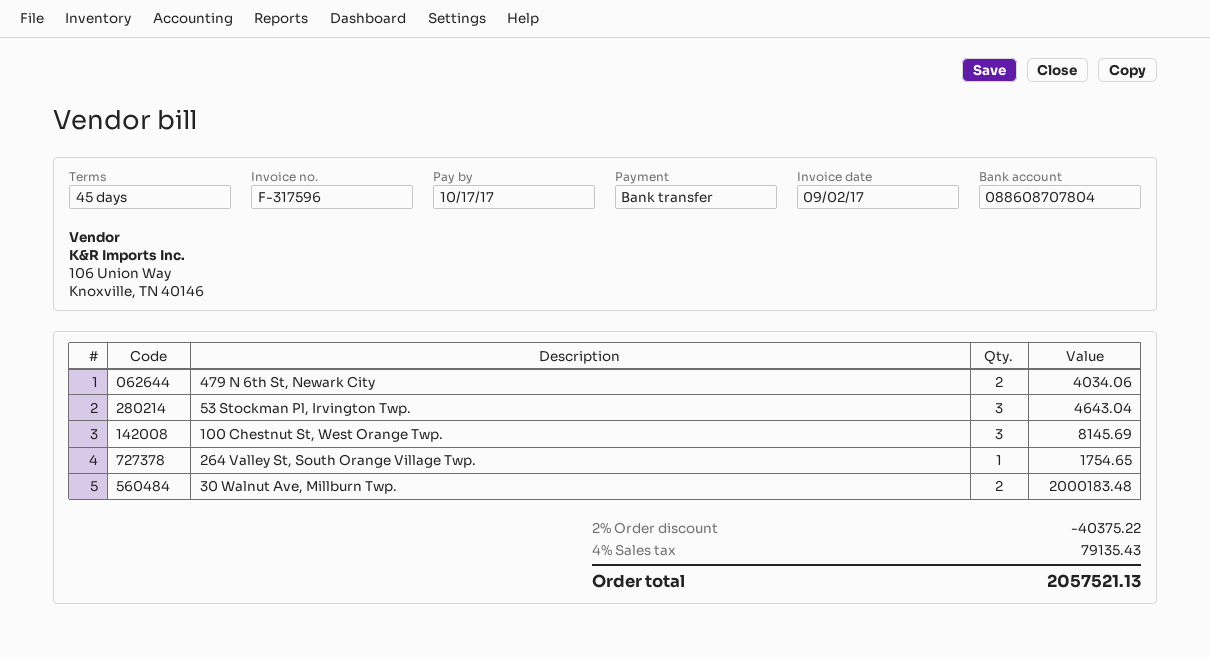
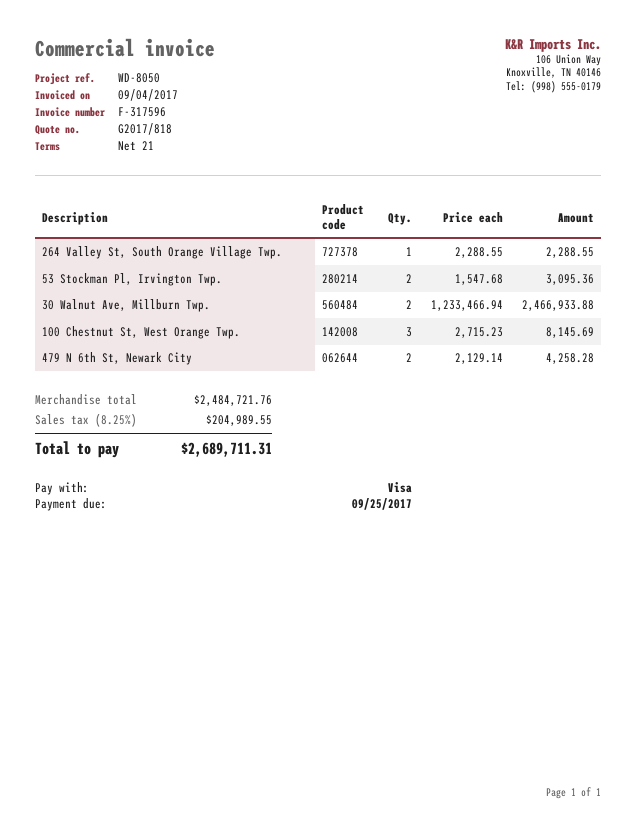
invoice date: 2017-09-02 -> 2017-09-04
payment terms: 45 days -> 21 days
due date: 2017-10-17 -> 2017-09-25
payment method: bank transfer -> Visa
479 N 6th St, Newark City: 2 for 4034.06 -> 2 for 4258.28
53 Stockman Pl, Irvington Twp.: 3 for 4643.04 -> 2 for 3095.36
264 Valley St, South Orange Village Twp.: 1 for 1754.65 -> 1 for 2288.55
30 Walnut Ave, Millburn Twp.: 2 for 2000183.48 -> 2 for 2466933.88
discount: 2% = 40375.22 -> none
tax: 4% = 79135.43 -> 8.25% = 204989.55
total: 2057521.13 -> 2689711.31

